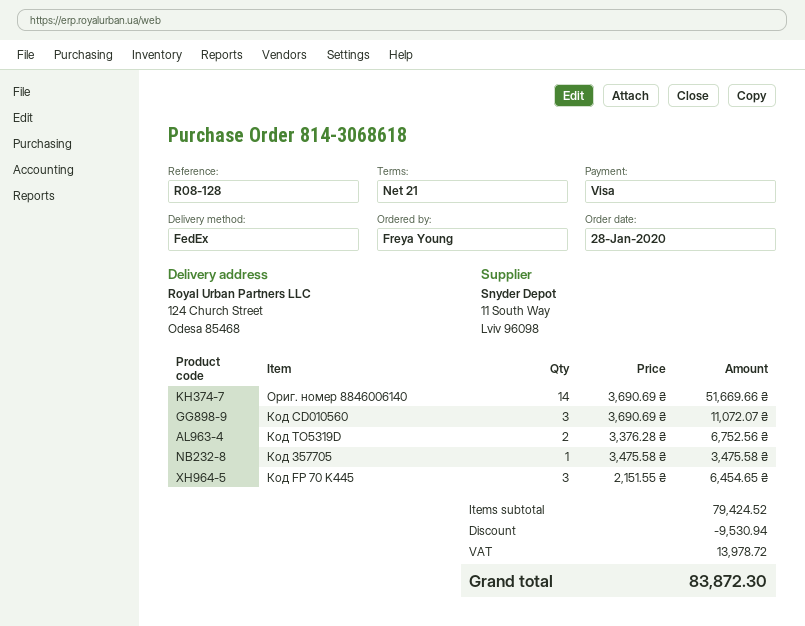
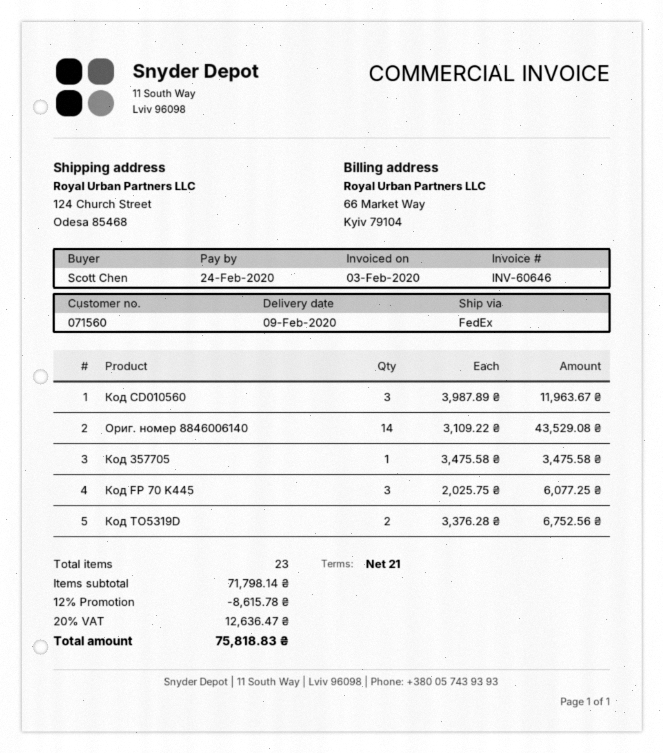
ordered by: Freya Young -> Scott Chen
Ориг. номер 8846006140: 14 x 3690.69 = 51669.66 -> 14 x 3109.22 = 43529.08
Код CD010560: 3 x 3690.69 = 11072.07 -> 3 x 3987.89 = 11963.67
Код FP 70 K445: 3 x 2151.55 = 6454.65 -> 3 x 2025.75 = 6077.25
subtotal: 79424.52 -> 71798.14
discount: 9530.94 -> 8615.78
tax: 13978.72 -> 12636.47
total: 83872.30 -> 75818.83

